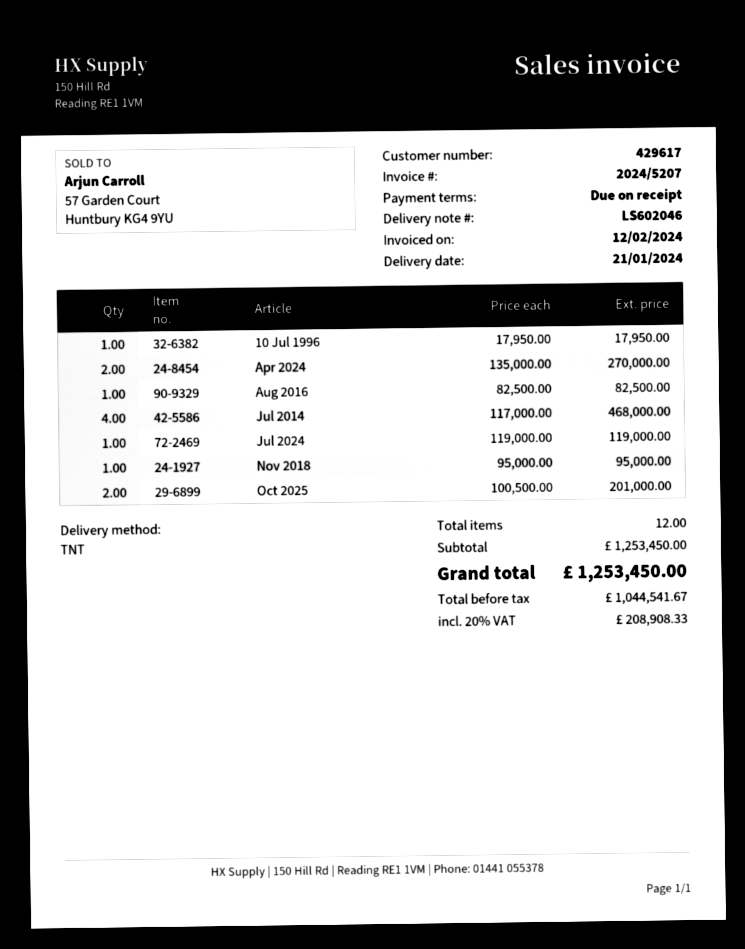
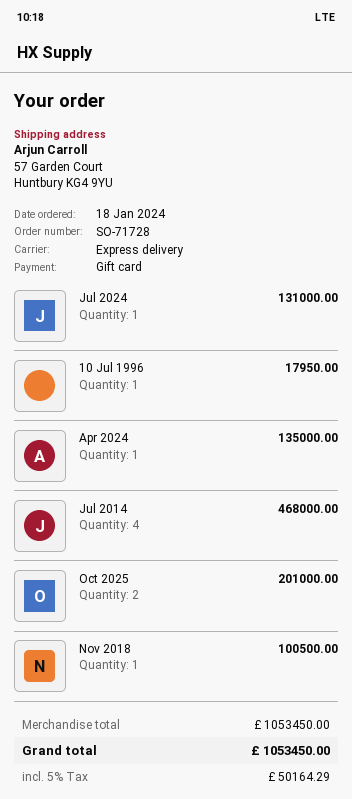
shipping method: TNT -> express
Apr 2024: 2 for 270000.00 -> 1 for 135000.00
Aug 2016: 1 for 82500.00 -> none
Jul 2024: 1 for 119000.00 -> 1 for 131000.00
Nov 2018: 1 for 95000.00 -> 1 for 100500.00
subtotal: 1253450.00 -> 1053450.00
tax: 20% = 208908.33 -> 5% = 50164.29
total: 1253450.00 -> 1053450.00

